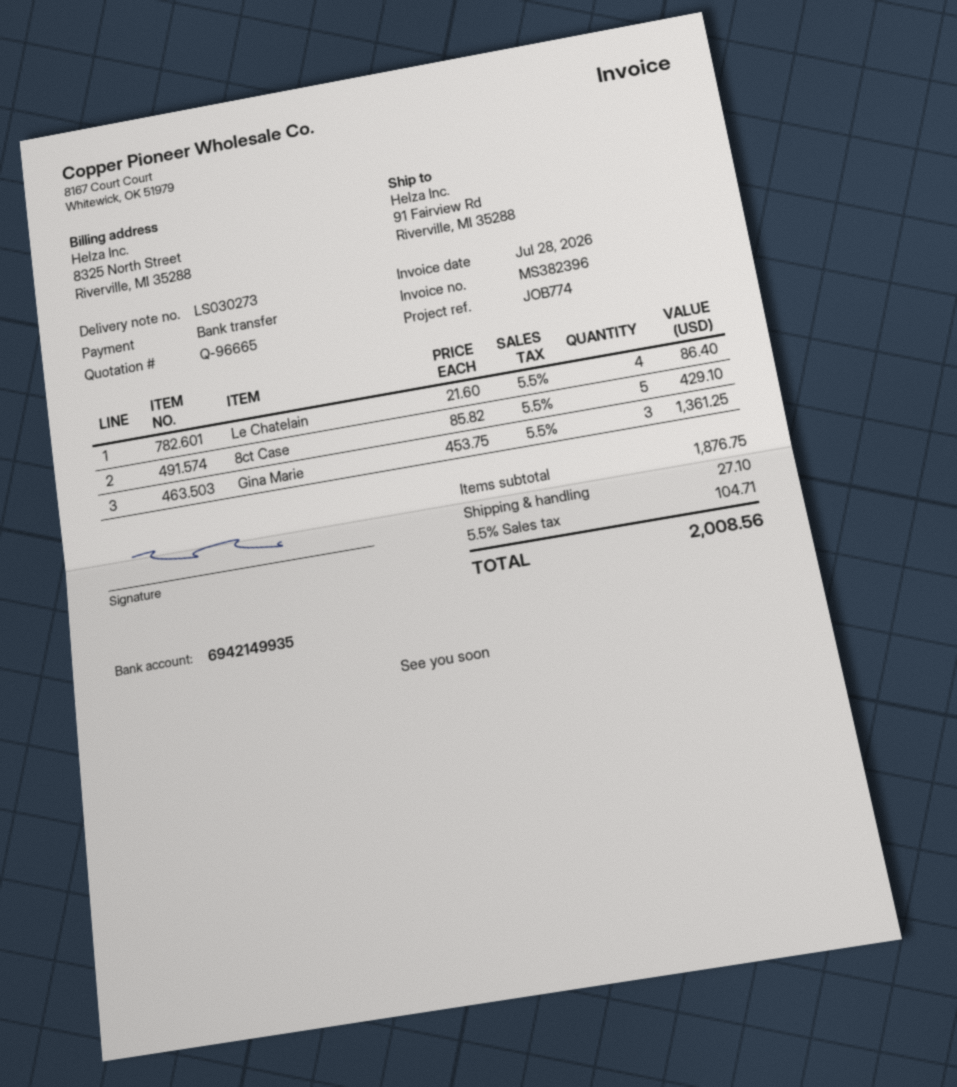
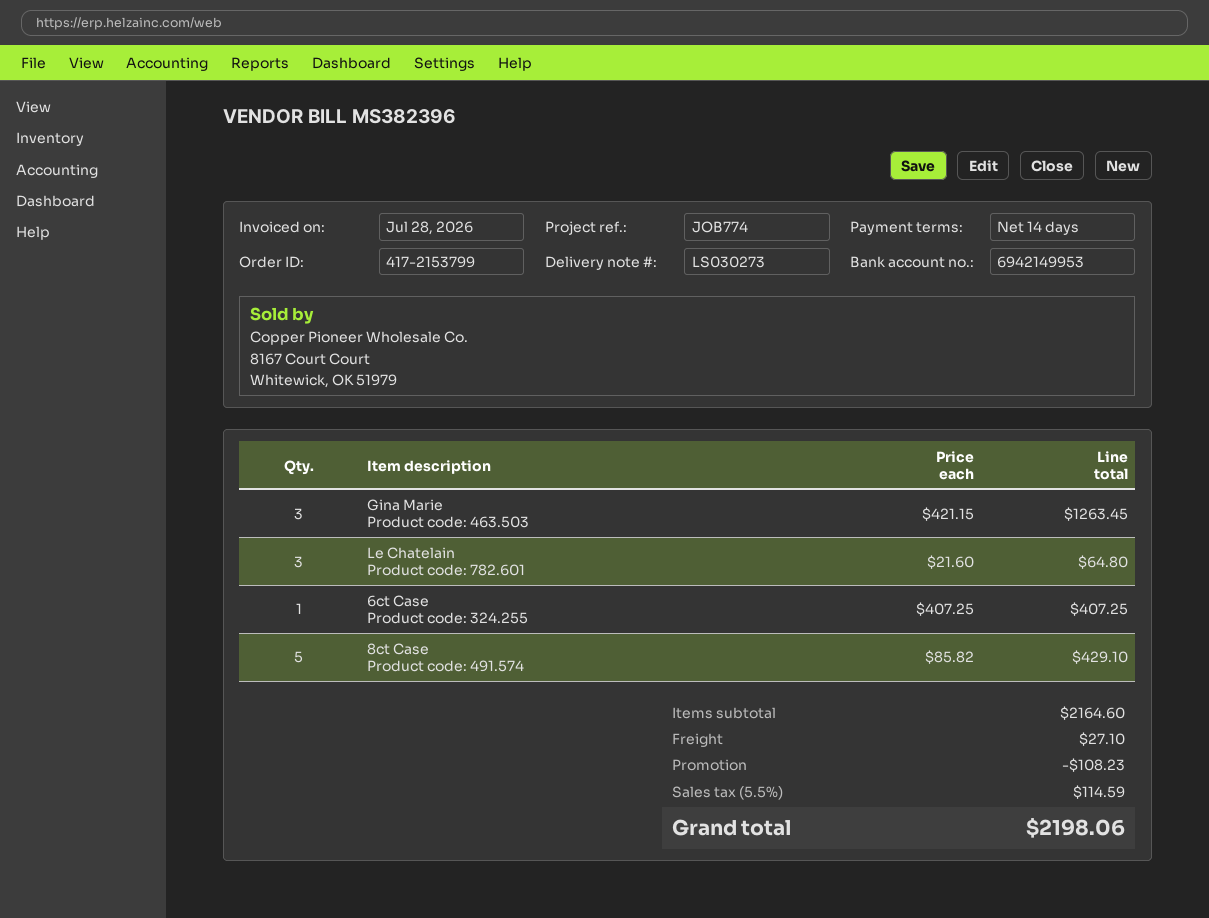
bank account: 6942149935 -> 6942149953
Le Chatelain: 4 x 21.60 = 86.40 -> 3 x 21.60 = 64.80
Gina Marie: 3 x 453.75 = 1361.25 -> 3 x 421.15 = 1263.45
6ct Case: none -> 1 x 407.25 = 407.25
subtotal: 1876.75 -> 2164.60
discount: none -> 108.23
tax: 5.5% = 104.71 -> 5.5% = 114.59
total: 2008.56 -> 2198.06

